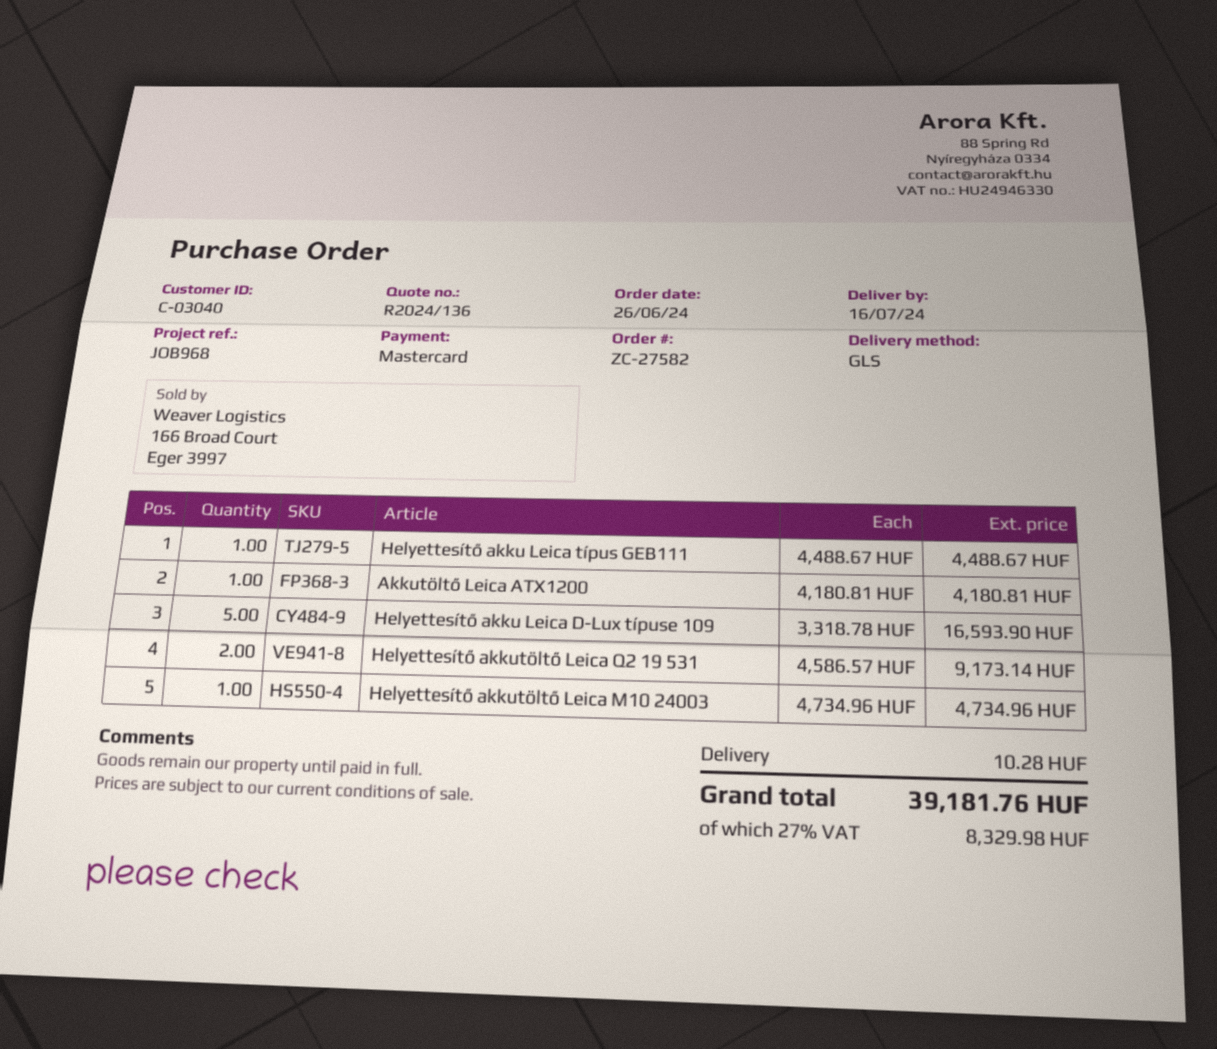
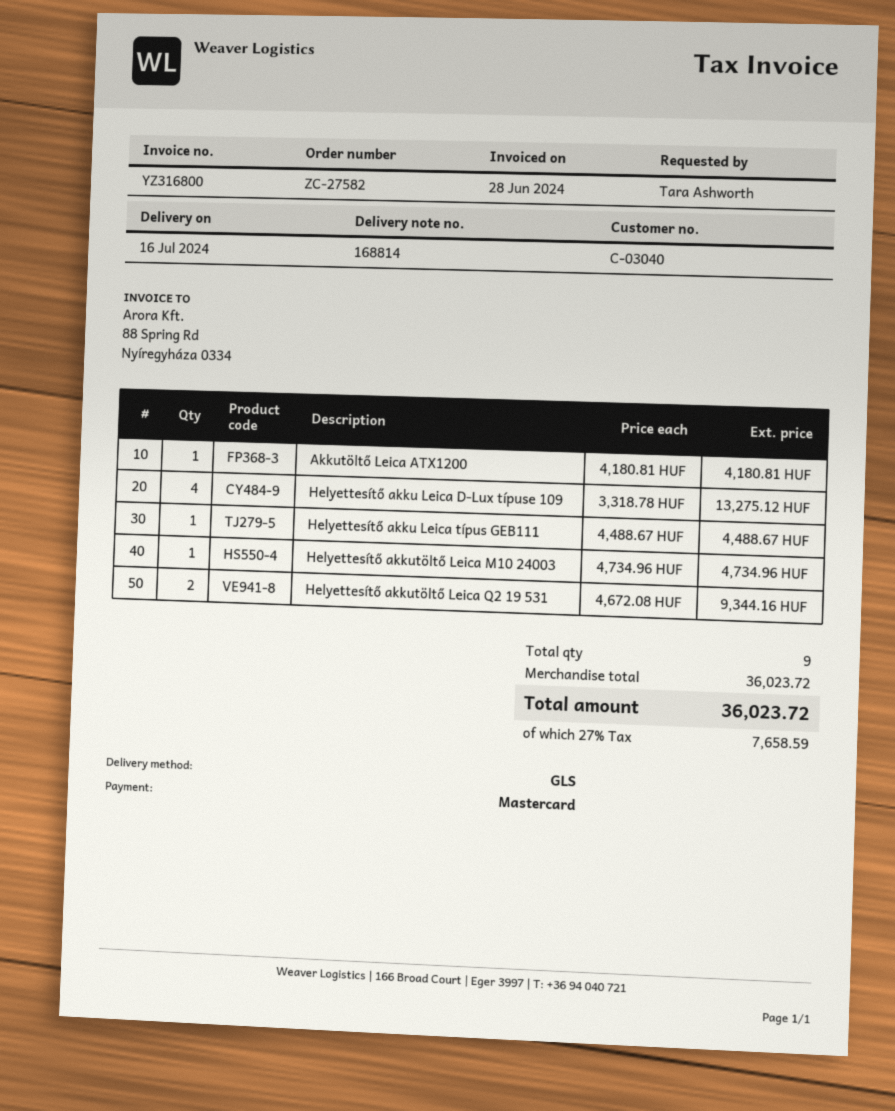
Helyettesítő akku Leica D-Lux típuse 109: 5 x 3318.78 = 16593.90 -> 4 x 3318.78 = 13275.12
Helyettesítő akkutöltő Leica Q2 19 531: 2 x 4586.57 = 9173.14 -> 2 x 4672.08 = 9344.16
shipping: 10.28 -> none
tax: 27% = 8329.98 -> 27% = 7658.59
total: 39181.76 -> 36023.72

